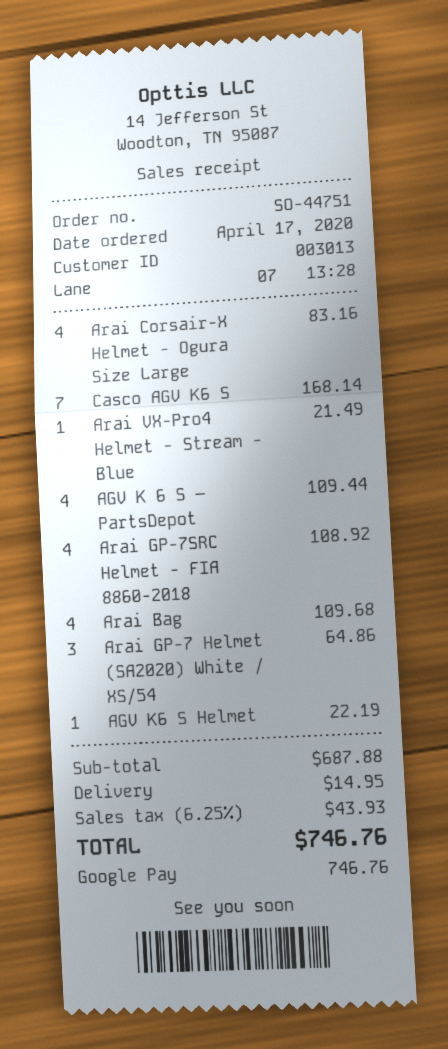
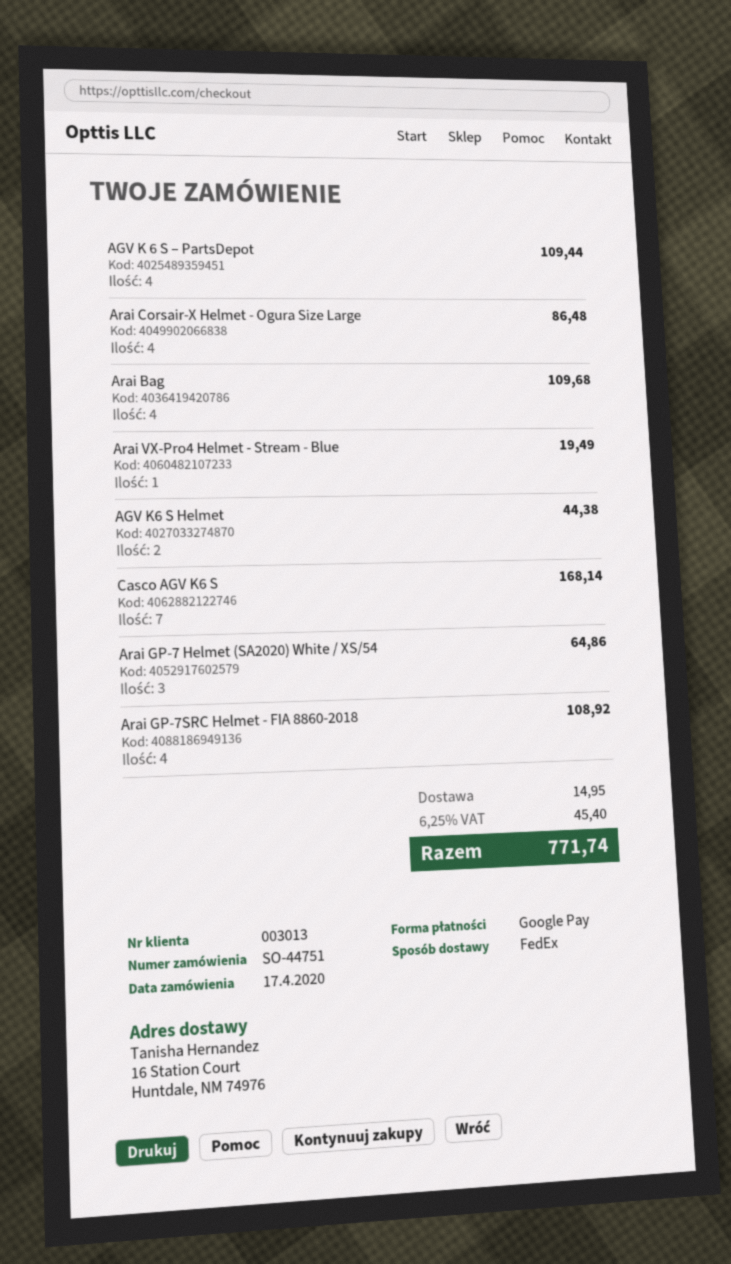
Arai Corsair-X Helmet - Ogura Size Large: 4 for 83.16 -> 4 for 86.48
Arai VX-Pro4 Helmet - Stream - Blue: 1 for 21.49 -> 1 for 19.49
AGV K6 S Helmet: 1 for 22.19 -> 2 for 44.38
tax: 6.25% = 43.93 -> 6.25% = 45.40
total: 746.76 -> 771.74

